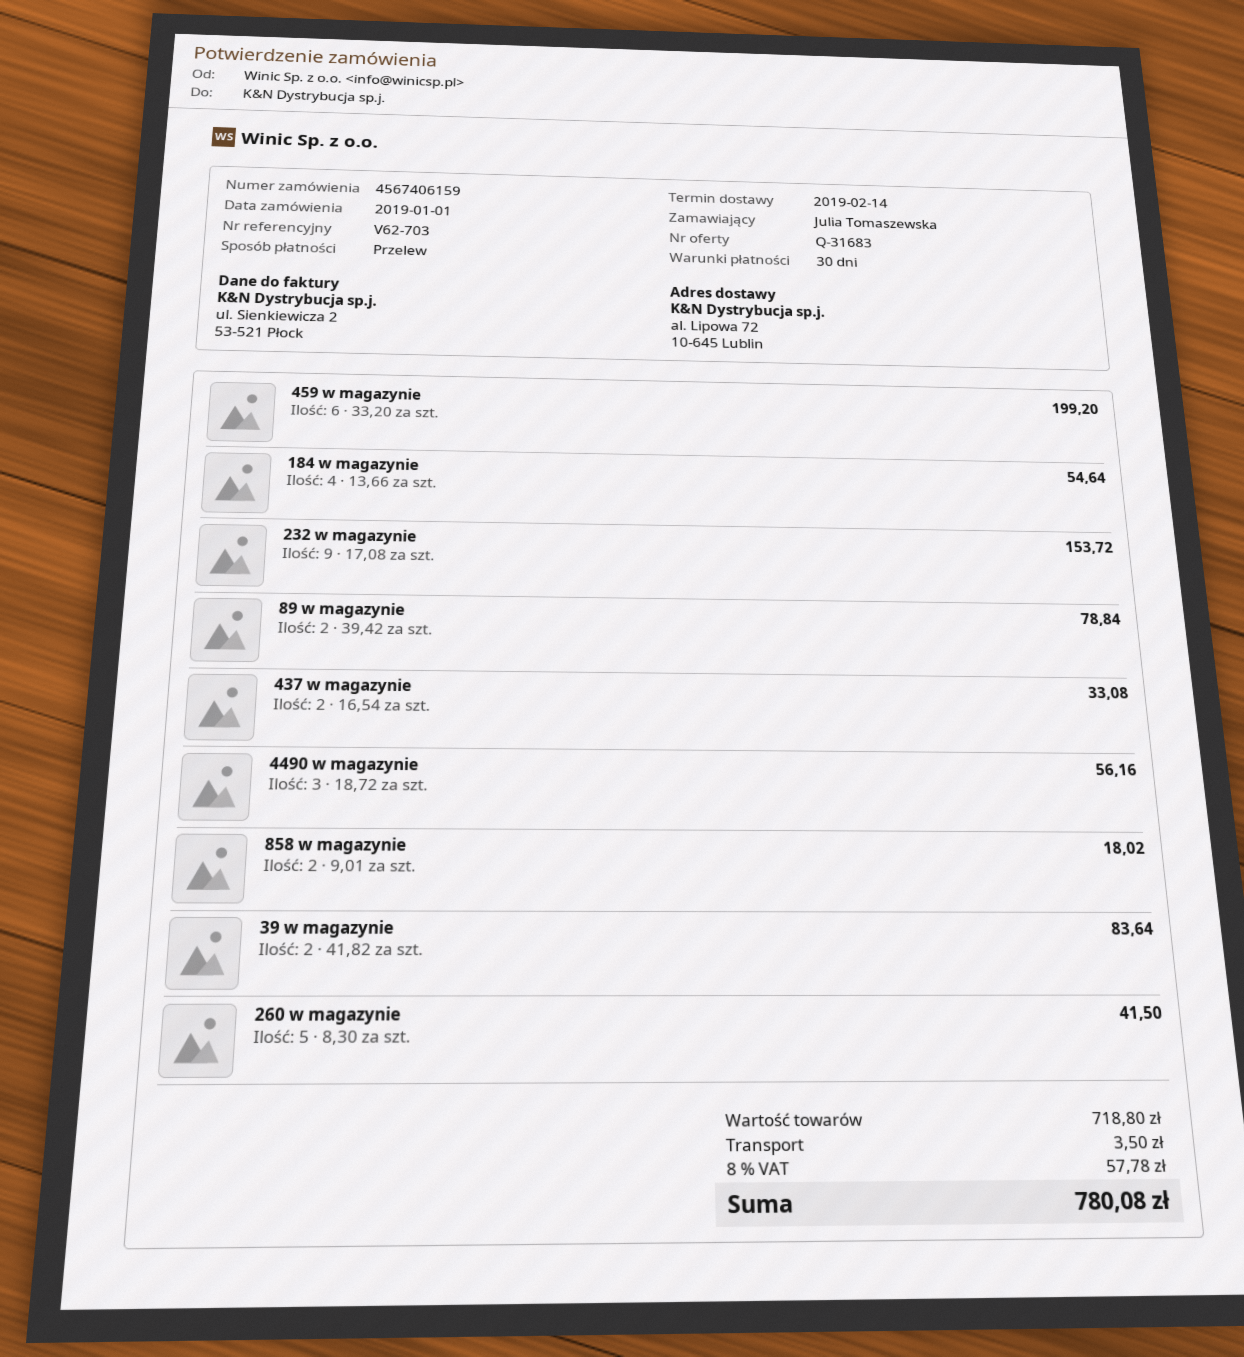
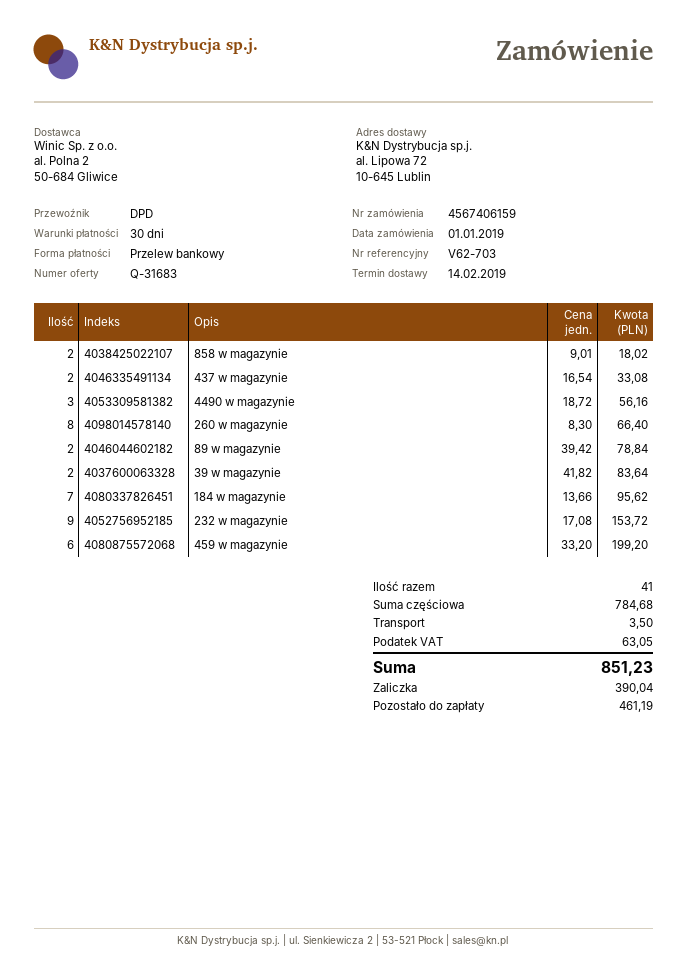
184 w magazynie: 4 x 13.66 = 54.64 -> 7 x 13.66 = 95.62
260 w magazynie: 5 x 8.30 = 41.50 -> 8 x 8.30 = 66.40
subtotal: 718.80 -> 784.68
tax: 57.78 -> 63.05
total: 780.08 -> 851.23

